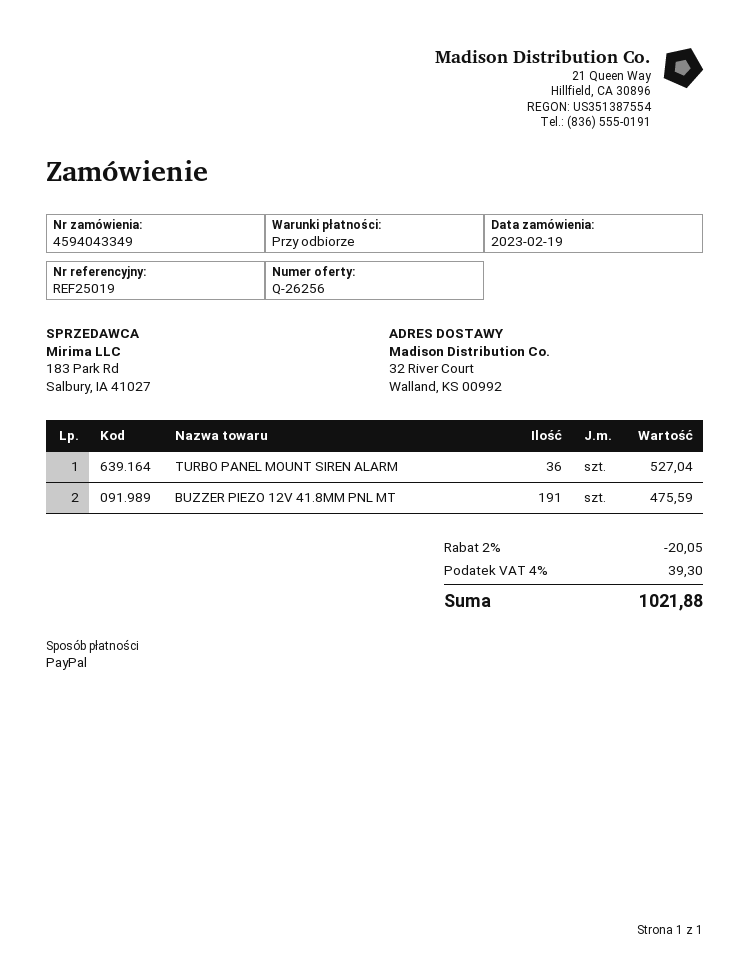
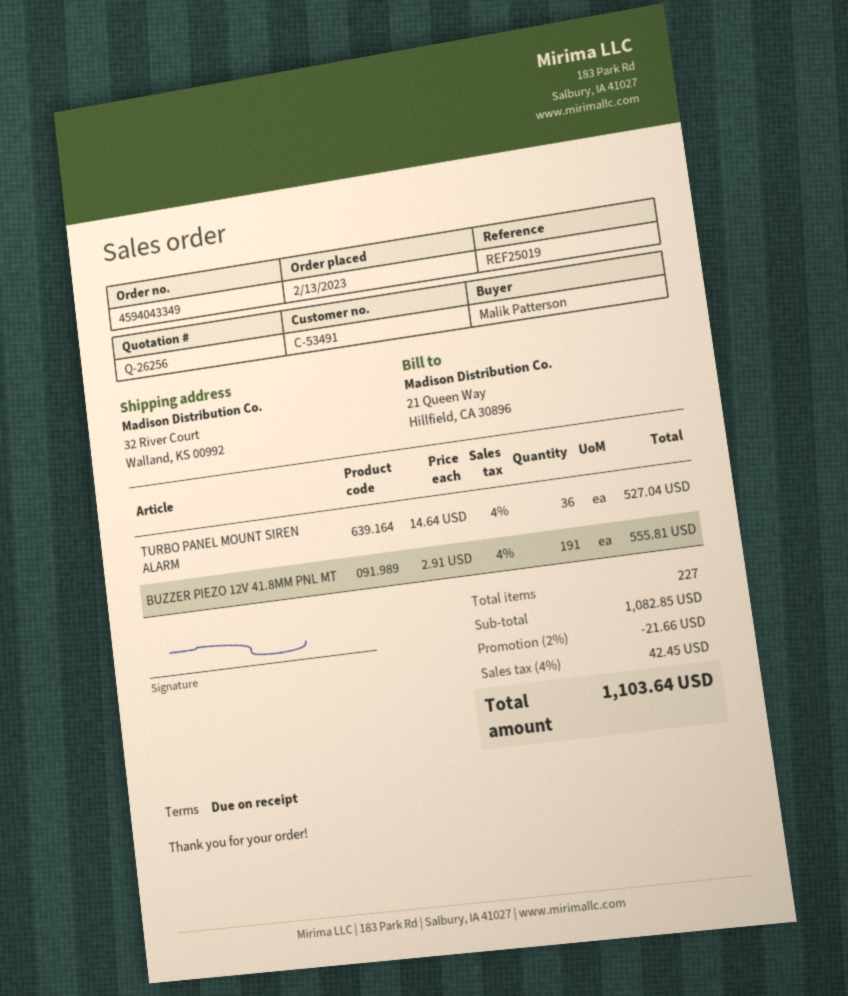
order date: 2023-02-19 -> 2023-02-13
BUZZER PIEZO 12V 41.8MM PNL MT: 191 for 475.59 -> 191 for 555.81
discount: 2% = 20.05 -> 2% = 21.66
tax: 4% = 39.30 -> 4% = 42.45
total: 1021.88 -> 1103.64

